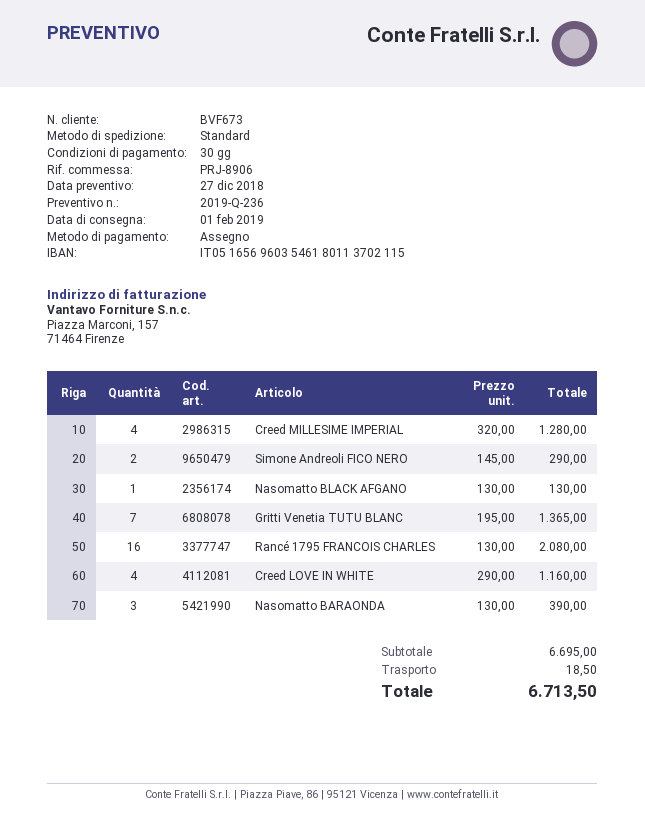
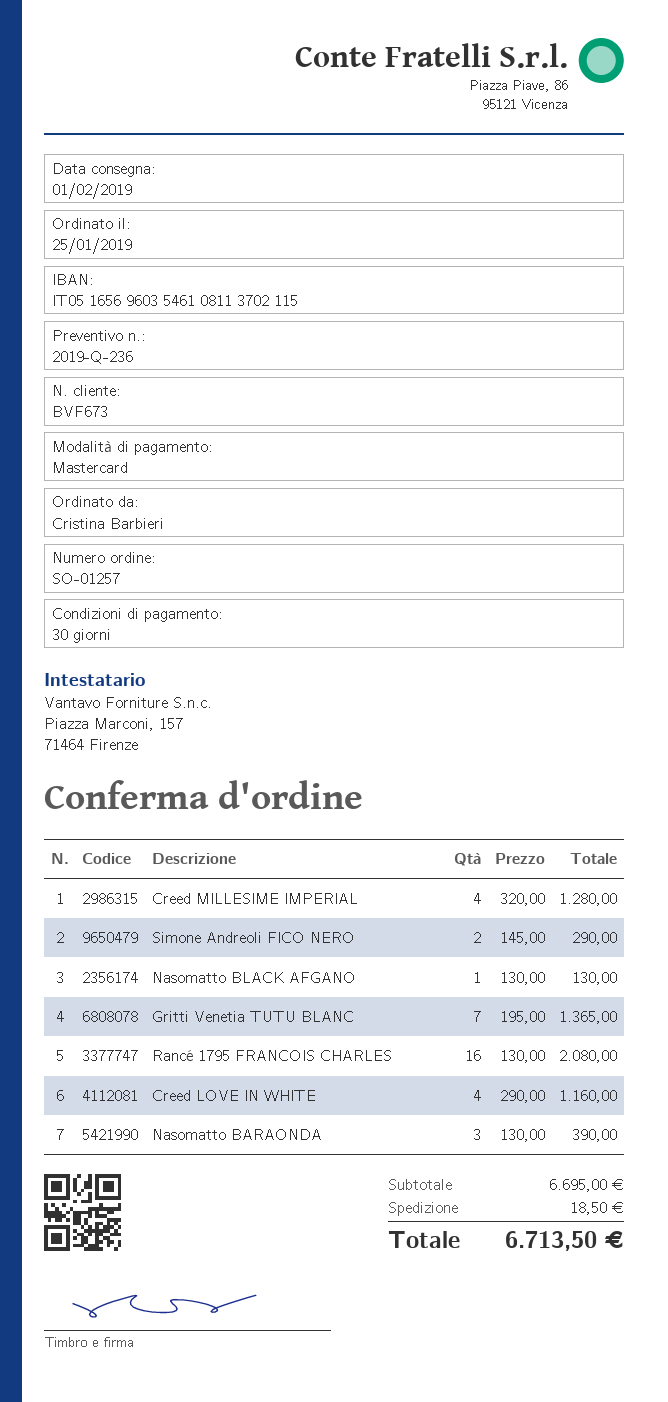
payment method: cheque -> Mastercard
bank account: IT0516569603546180113702115 -> IT0516569603546108113702115

